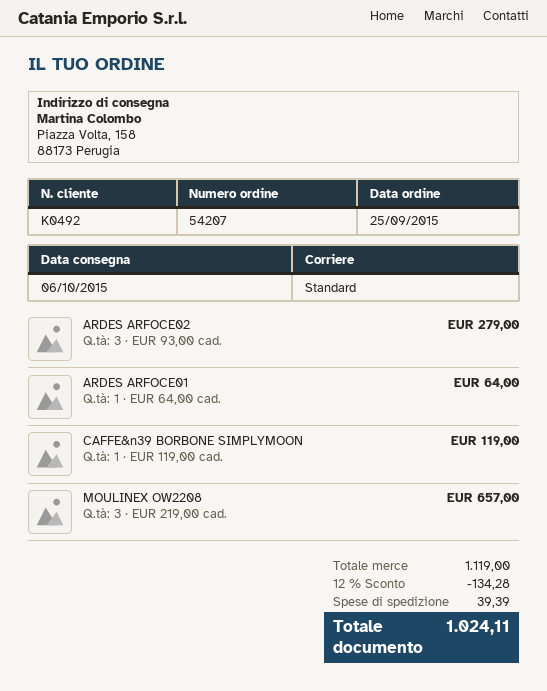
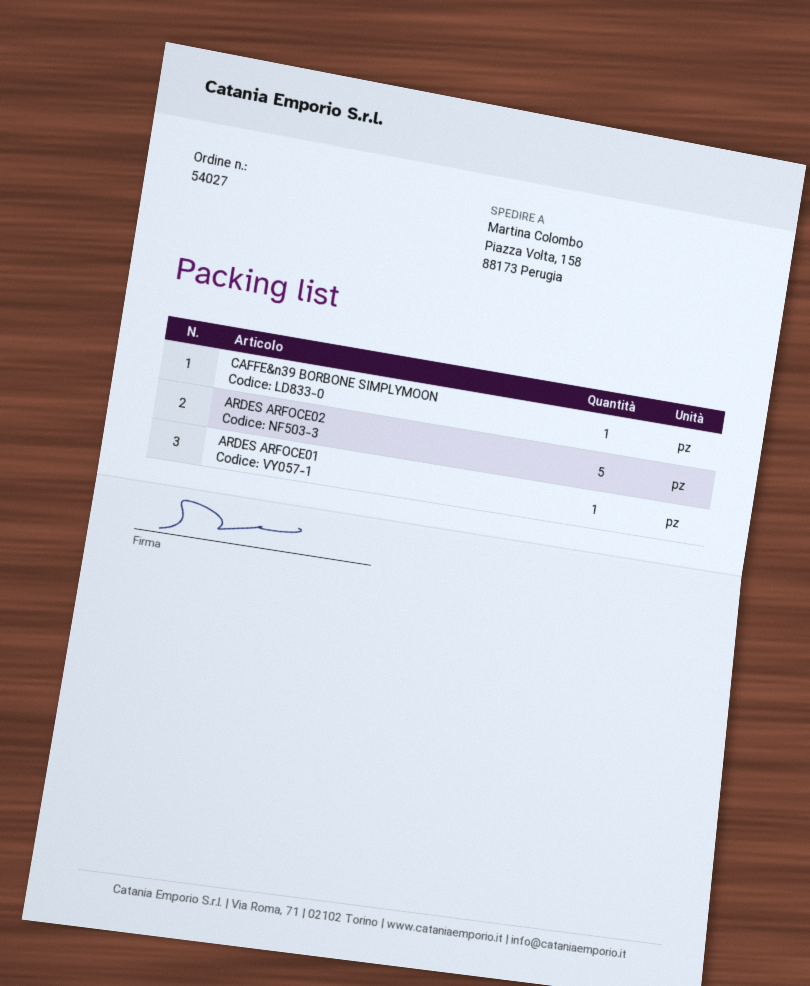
order number: 54207 -> 54027
ARDES ARFOCE02: 3 -> 5
MOULINEX OW2208: 3 -> none

